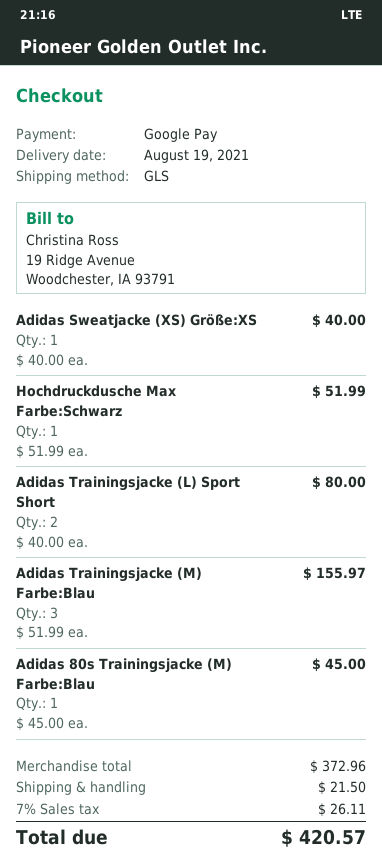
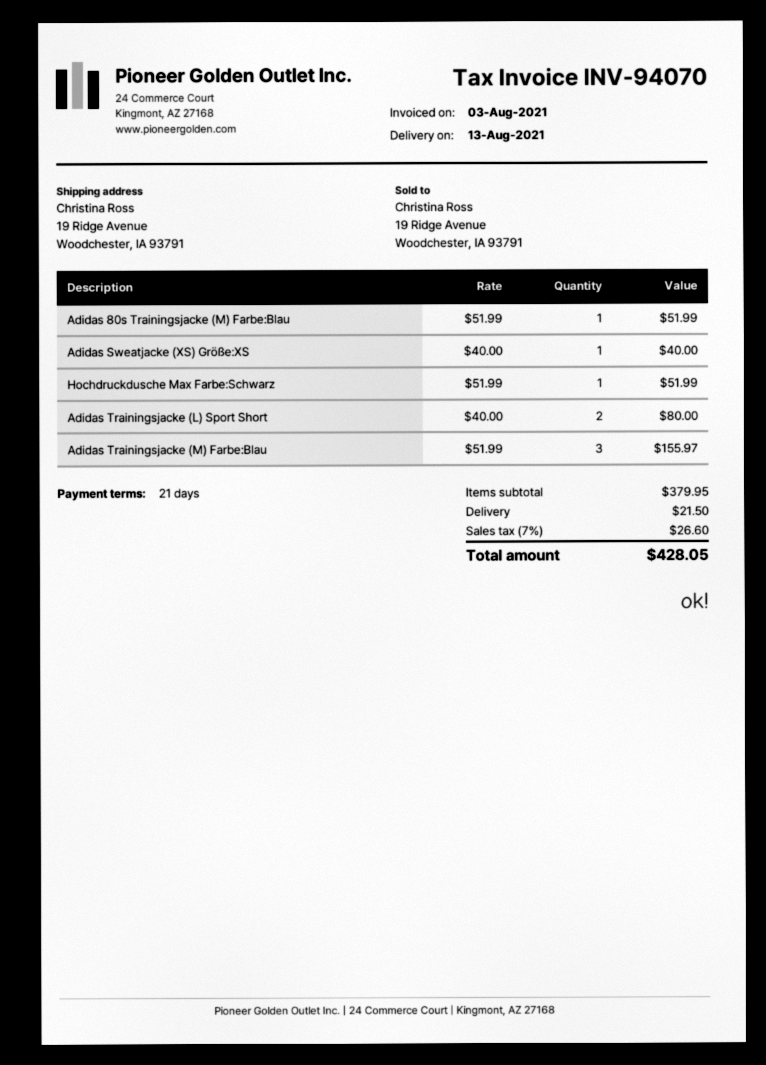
delivery date: 2021-08-19 -> 2021-08-13
Adidas 80s Trainingsjacke (M) Farbe:Blau: 1 x 45.00 = 45.00 -> 1 x 51.99 = 51.99
subtotal: 372.96 -> 379.95
tax: 7% = 26.11 -> 7% = 26.60
total: 420.57 -> 428.05

